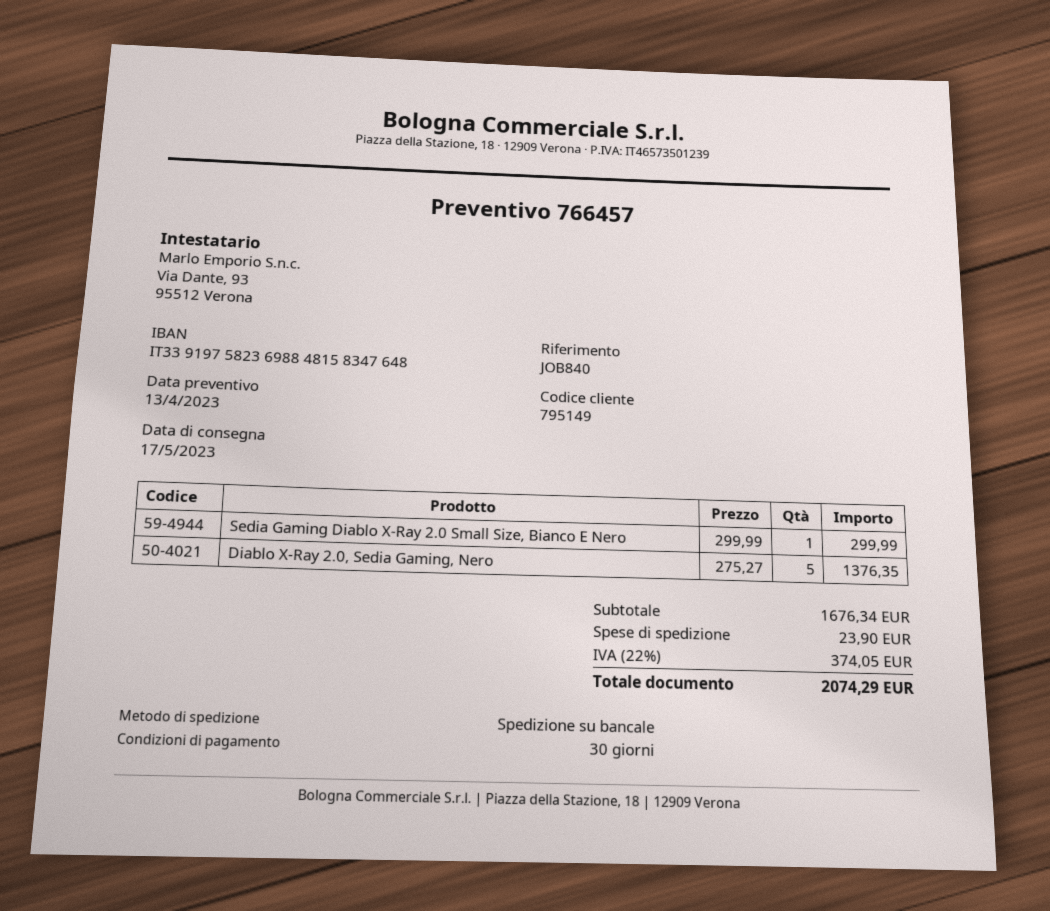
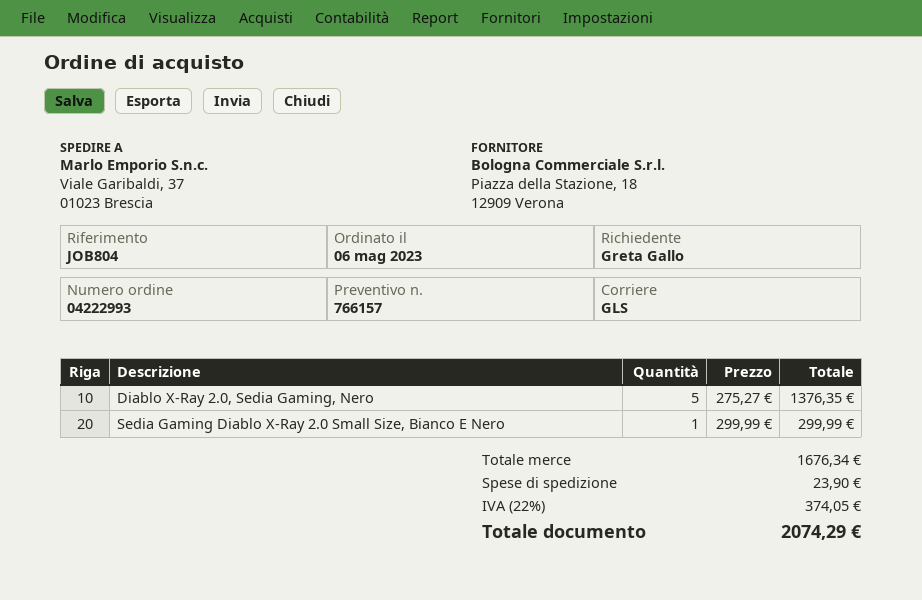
quote number: 766457 -> 766157
reference: JOB840 -> JOB804
shipping method: pallet freight -> GLS

